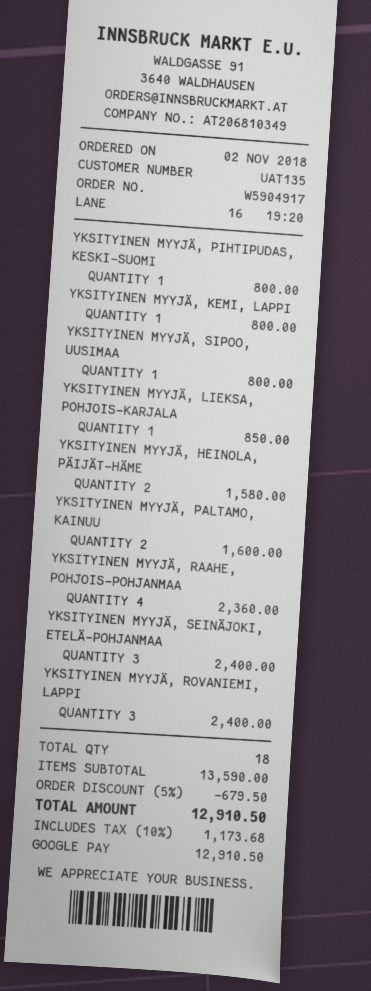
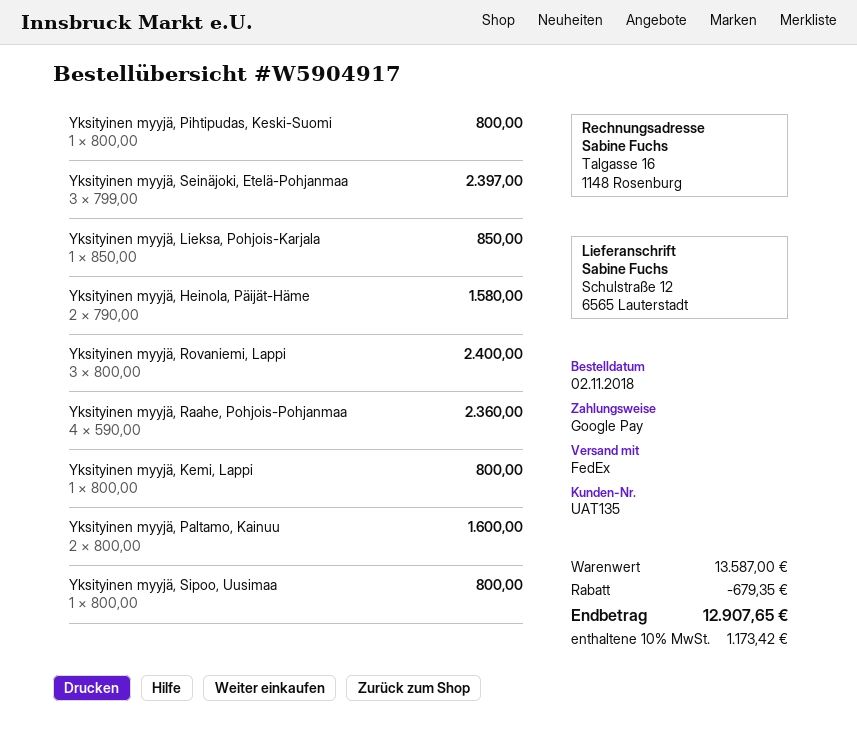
YKSITYINEN MYYJÄ, SEINÄJOKI, ETELÄ-POHJANMAA: 3 for 2400.00 -> 3 for 2397.00
subtotal: 13590.00 -> 13587.00
discount: 679.50 -> 679.35
tax: 10% = 1173.68 -> 10% = 1173.42
total: 12910.50 -> 12907.65

